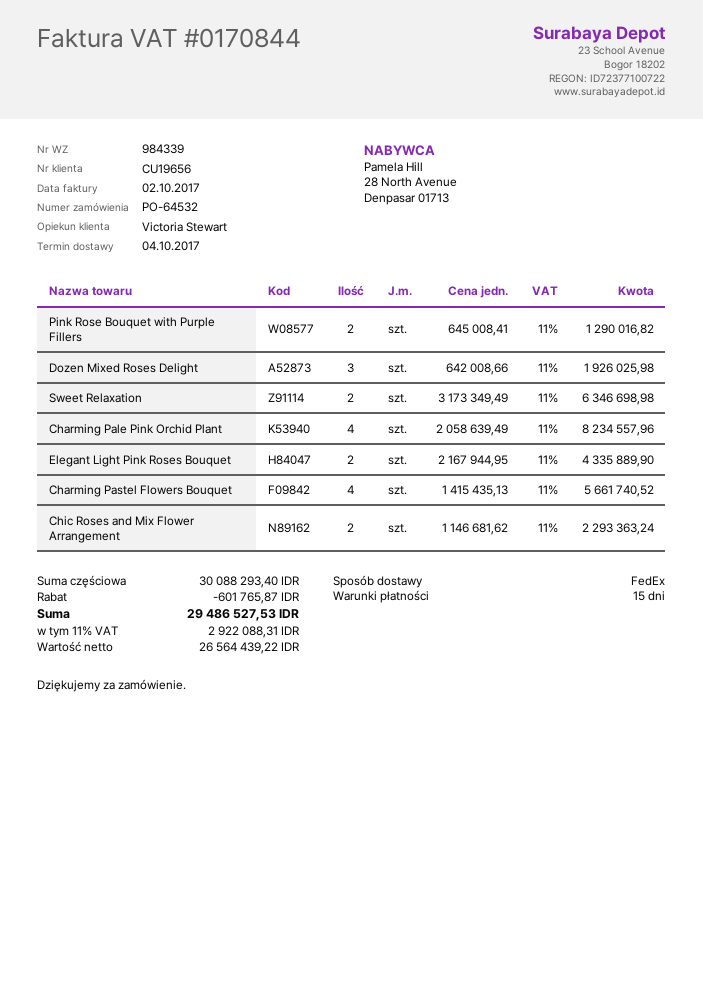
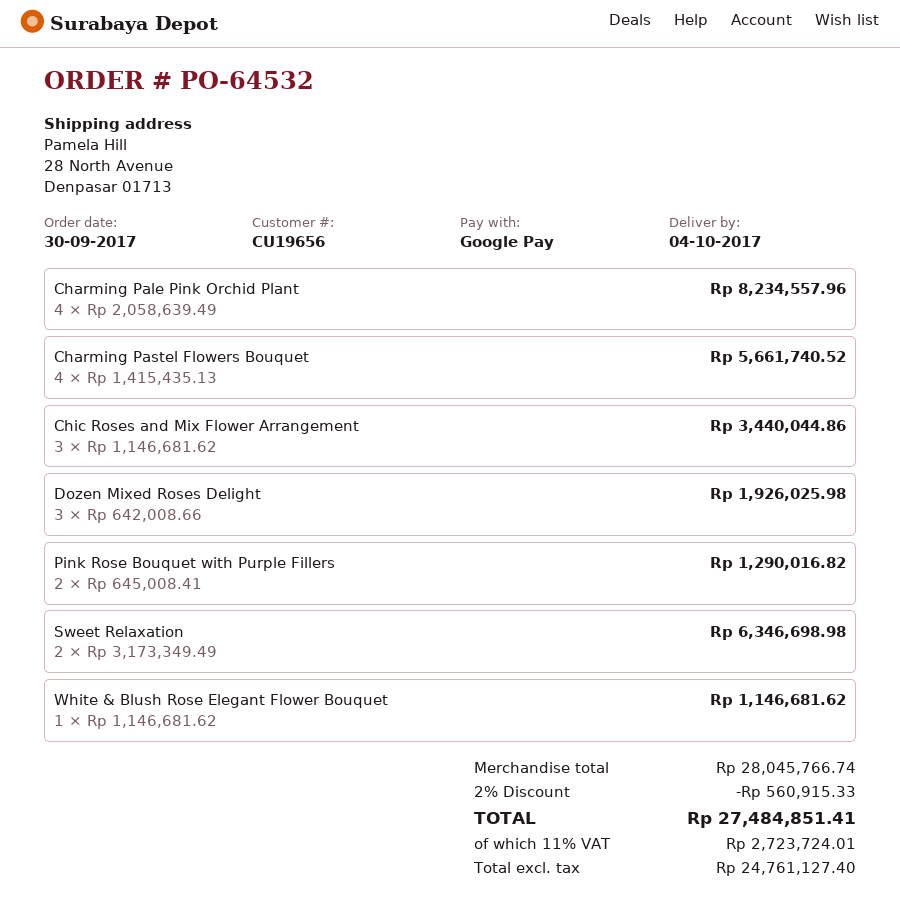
Elegant Light Pink Roses Bouquet: 2 x 2167944.95 = 4335889.90 -> none
Chic Roses and Mix Flower Arrangement: 2 x 1146681.62 = 2293363.24 -> 3 x 1146681.62 = 3440044.86
White & Blush Rose Elegant Flower Bouquet: none -> 1 x 1146681.62 = 1146681.62
subtotal: 30088293.40 -> 28045766.74
discount: 601765.87 -> 560915.33
net: 26564439.22 -> 24761127.40
tax: 11% = 2922088.31 -> 11% = 2723724.01
total: 29486527.53 -> 27484851.41

